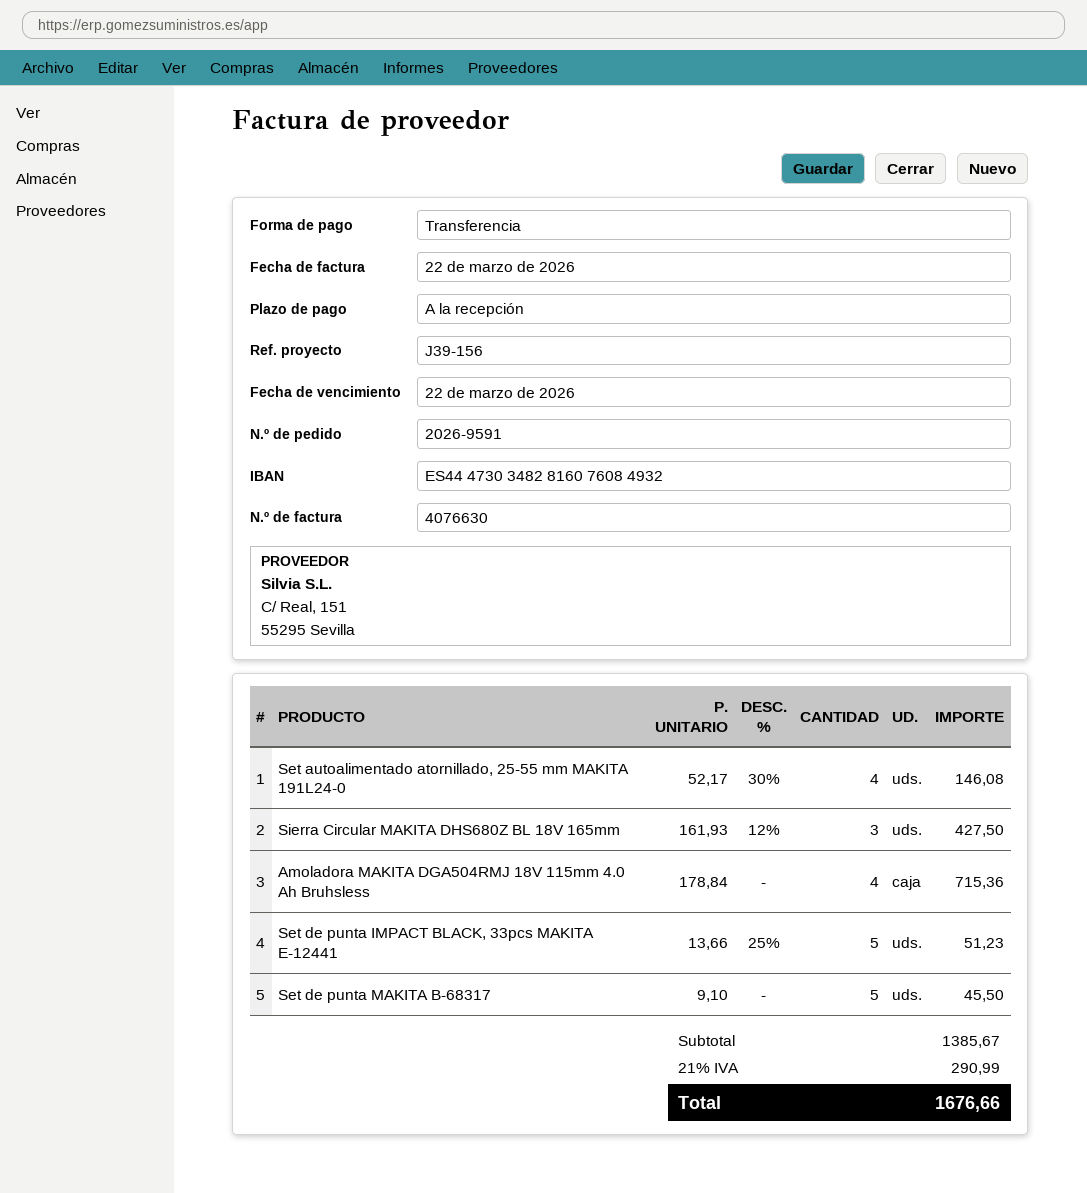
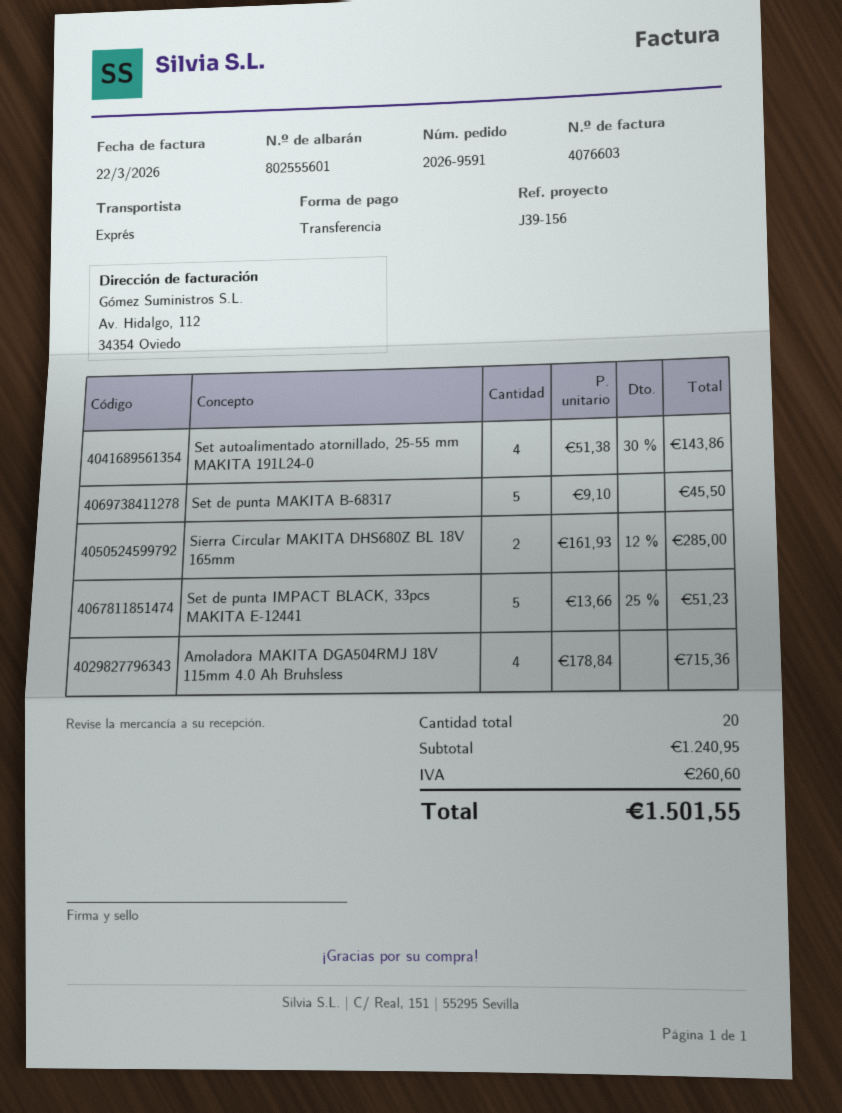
invoice number: 4076630 -> 4076603
Set autoalimentado atornillado, 25-55 mm MAKITA 191L24-0: 4 x 52.17 - 30% = 146.08 -> 4 x 51.38 - 30% = 143.86
Sierra Circular MAKITA DHS680Z BL 18V 165mm: 3 x 161.93 - 12% = 427.50 -> 2 x 161.93 - 12% = 285.00
subtotal: 1385.67 -> 1240.95
tax: 290.99 -> 260.60
total: 1676.66 -> 1501.55

